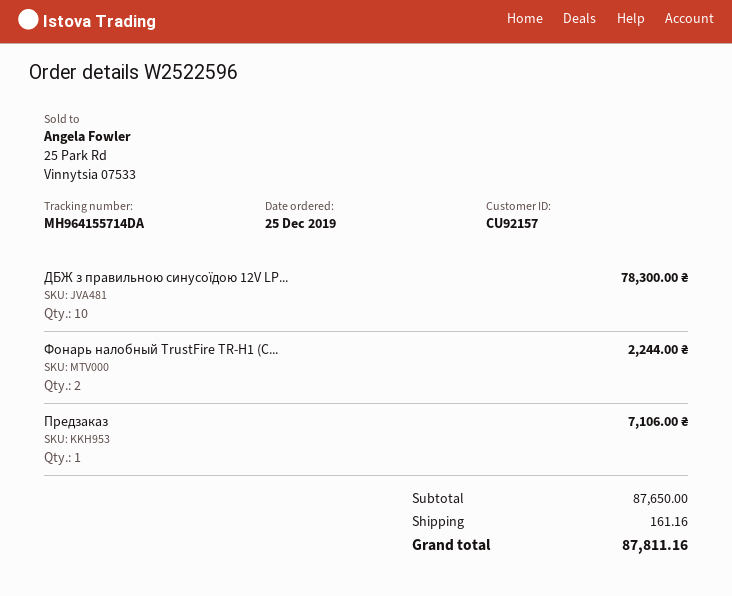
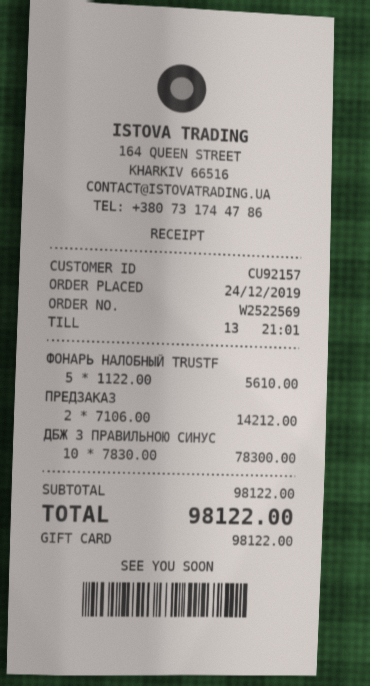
order number: W2522596 -> W2522569
order date: 2019-12-25 -> 2019-12-24
Фонарь налобный TrustFire TR-H1 (C...: 2 for 2244.00 -> 5 for 5610.00
Предзаказ: 1 for 7106.00 -> 2 for 14212.00
subtotal: 87650.00 -> 98122.00
shipping: 161.16 -> none
total: 87811.16 -> 98122.00

